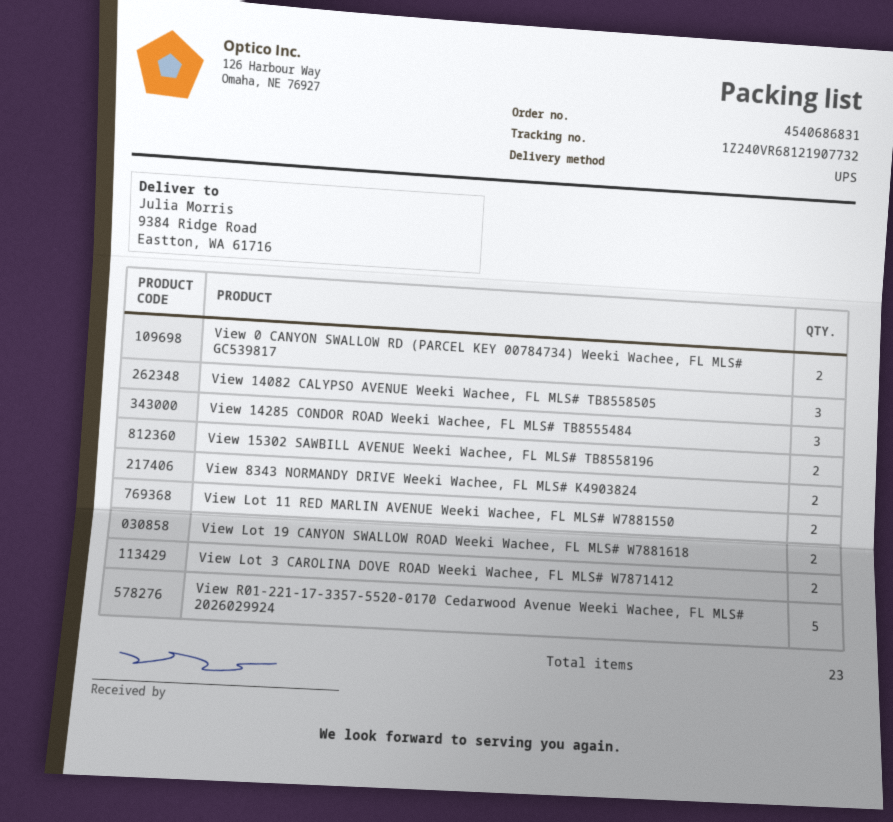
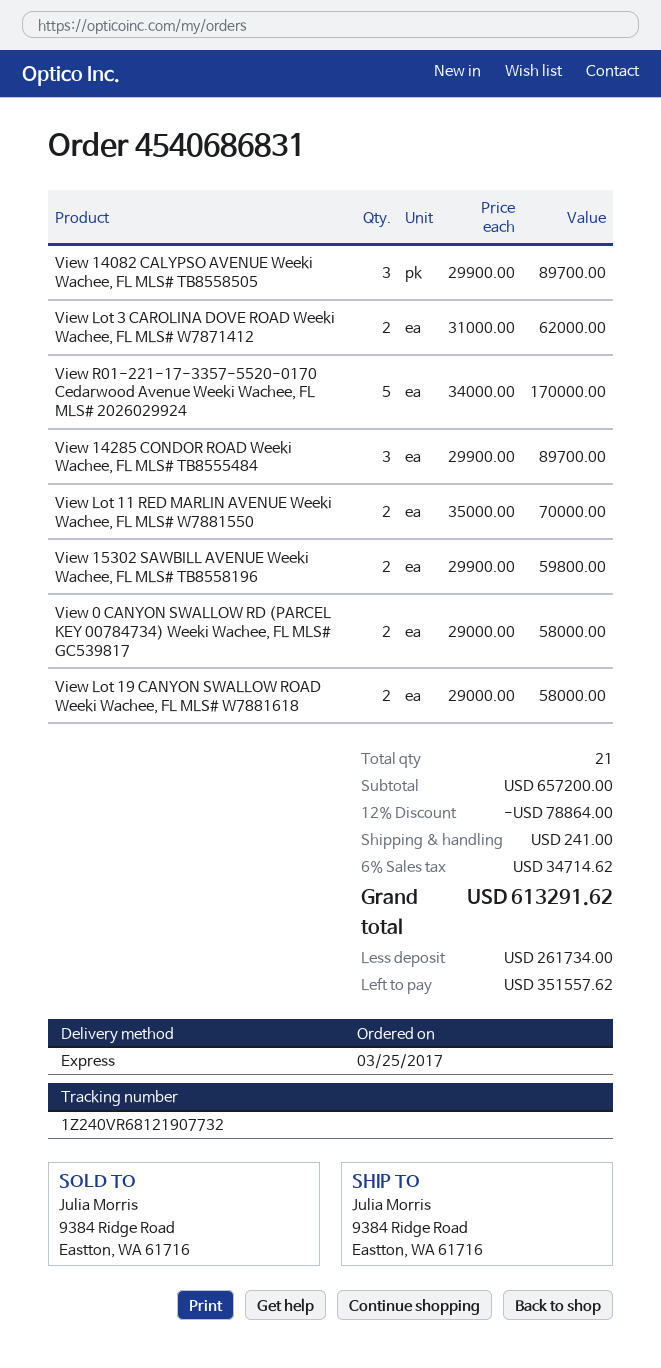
shipping method: UPS -> express
View 8343 NORMANDY DRIVE Weeki Wachee, FL MLS# K4903824: 2 -> none
total quantity: 23 -> 21

